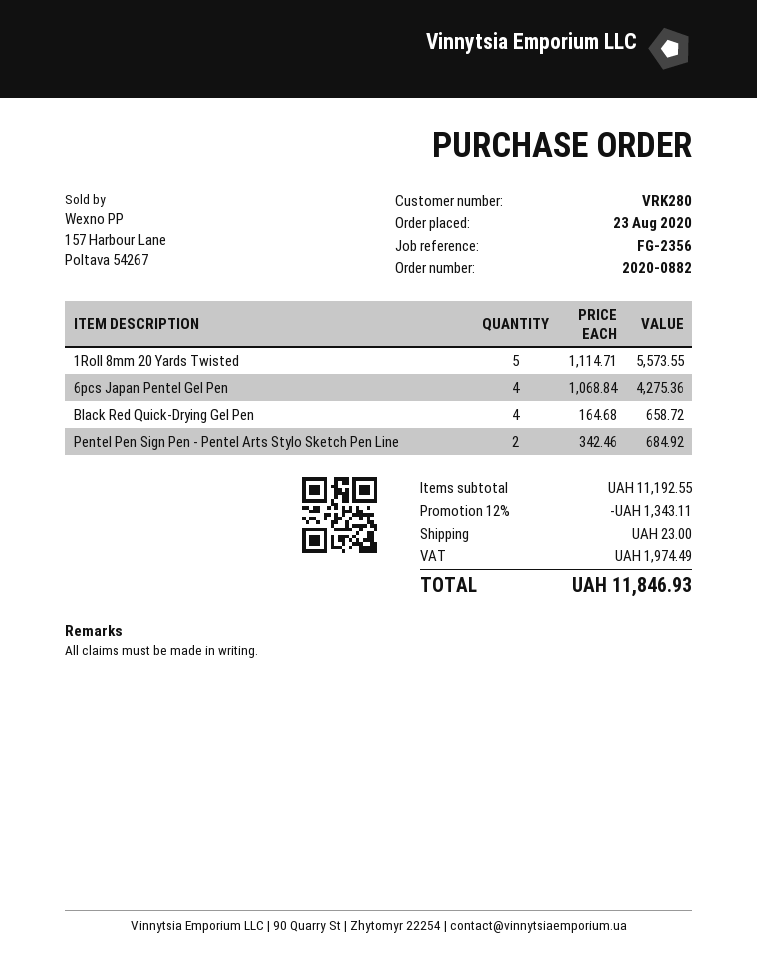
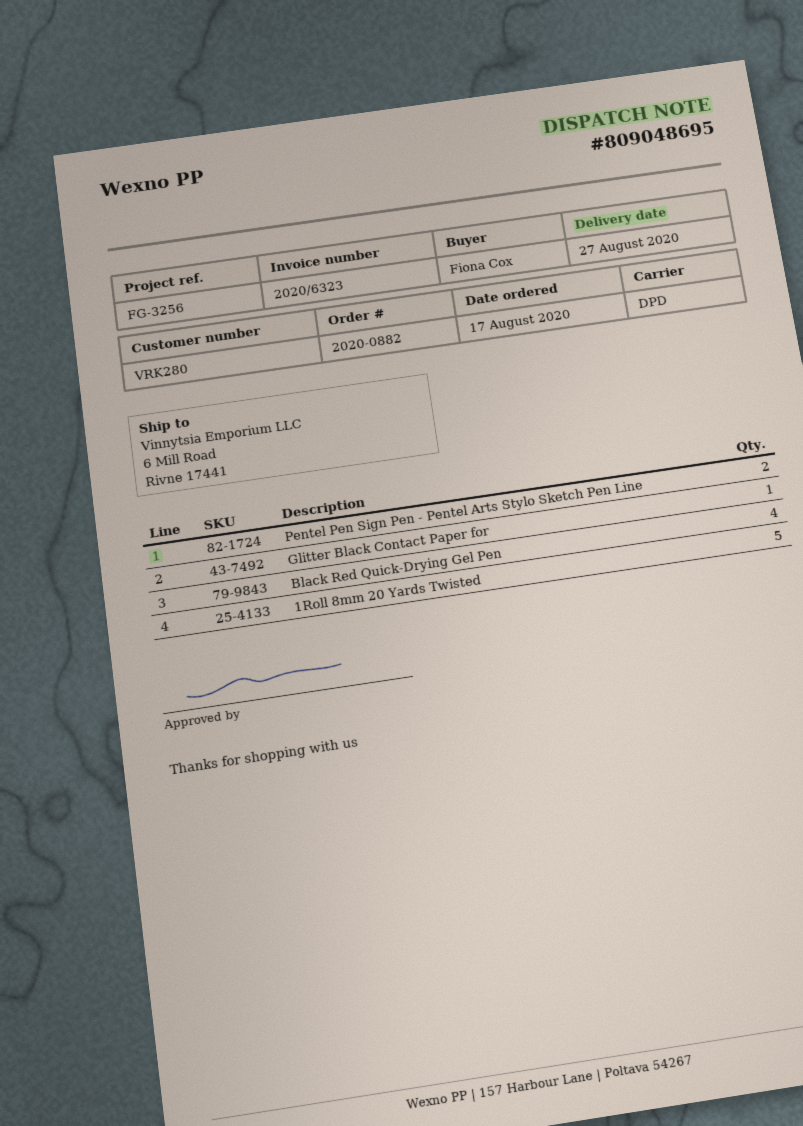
order date: 2020-08-23 -> 2020-08-17
reference: FG-2356 -> FG-3256
6pcs Japan Pentel Gel Pen: 4 -> none
Glitter Black Contact Paper for: none -> 1

